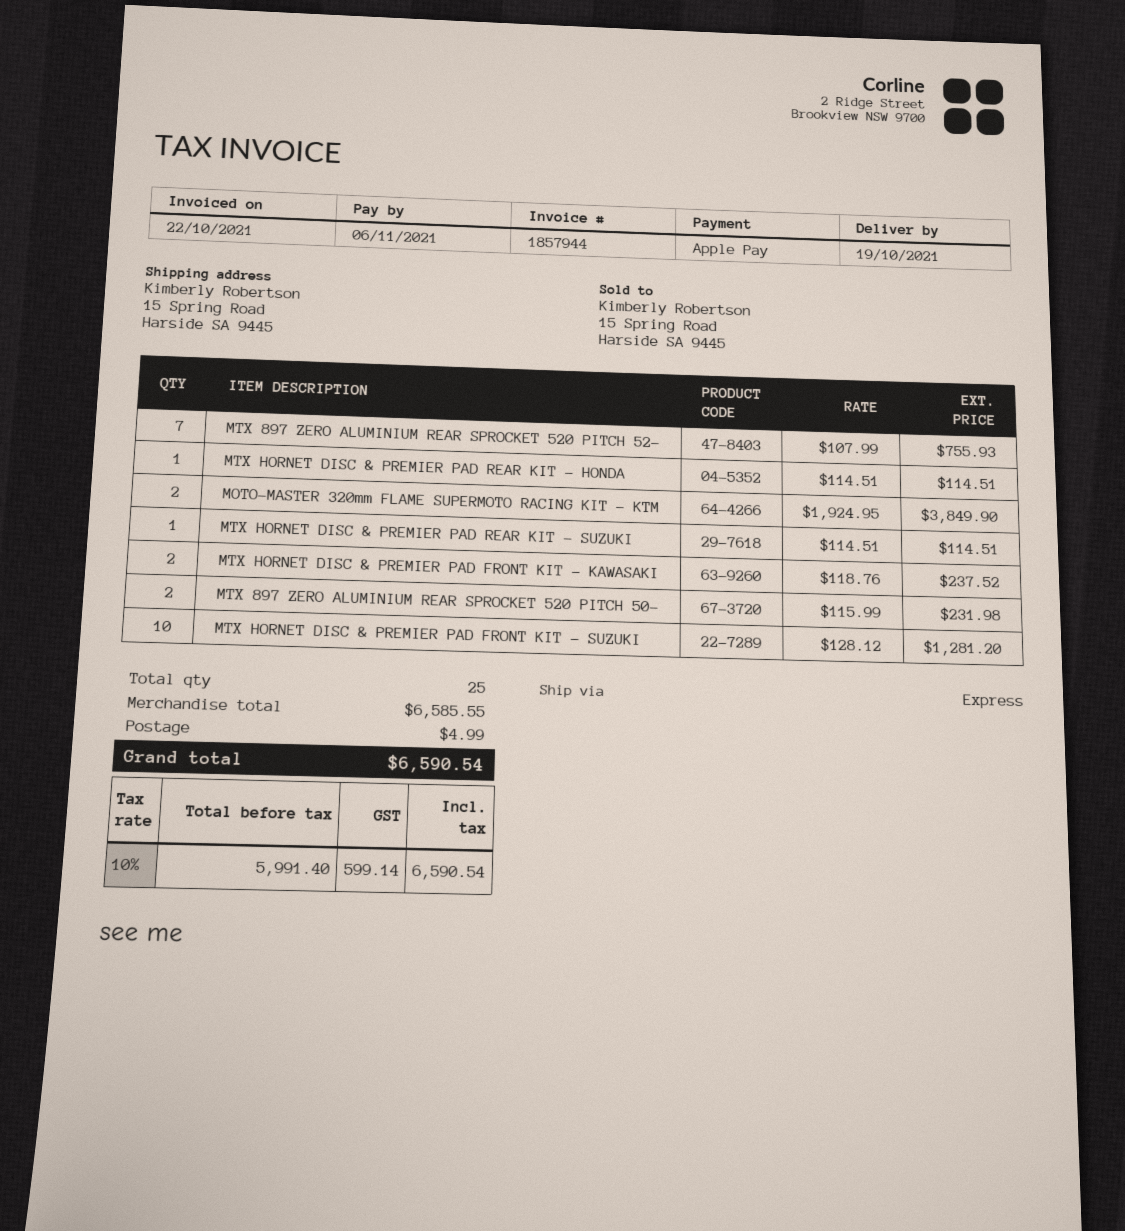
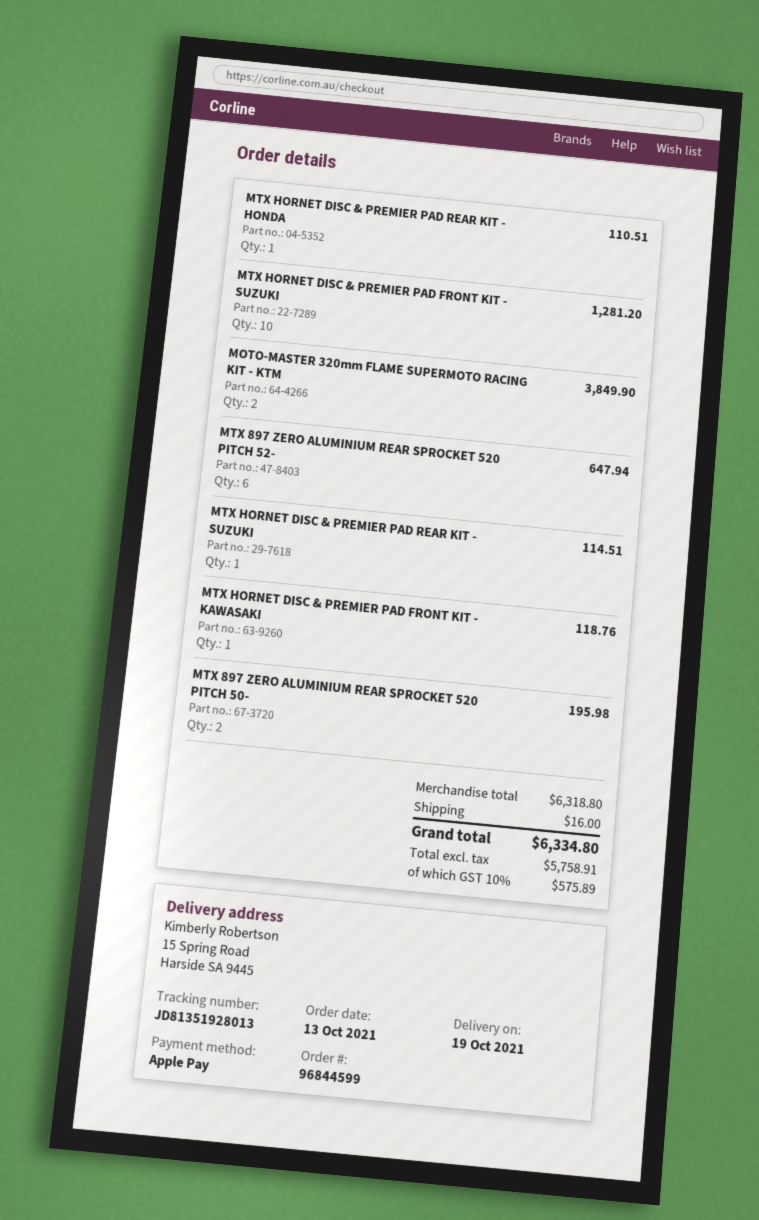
MTX 897 ZERO ALUMINIUM REAR SPROCKET 520 PITCH 52-: 7 for 755.93 -> 6 for 647.94
MTX HORNET DISC & PREMIER PAD REAR KIT - HONDA: 1 for 114.51 -> 1 for 110.51
MTX HORNET DISC & PREMIER PAD FRONT KIT - KAWASAKI: 2 for 237.52 -> 1 for 118.76
MTX 897 ZERO ALUMINIUM REAR SPROCKET 520 PITCH 50-: 2 for 231.98 -> 2 for 195.98
subtotal: 6585.55 -> 6318.80
shipping: 4.99 -> 16.00
net: 5991.40 -> 5758.91
tax: 10% = 599.14 -> 10% = 575.89
total: 6590.54 -> 6334.80

